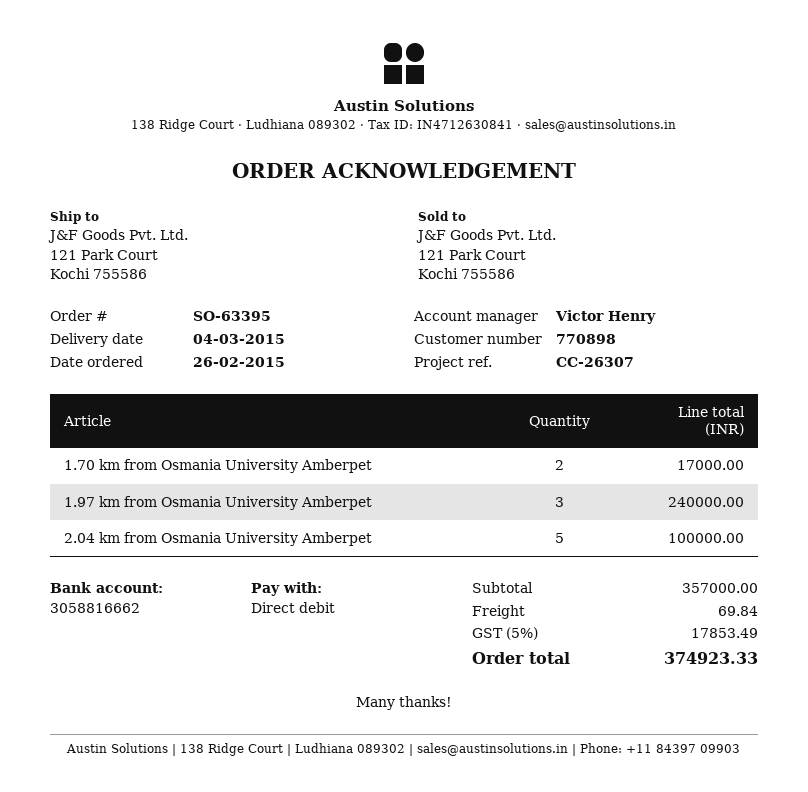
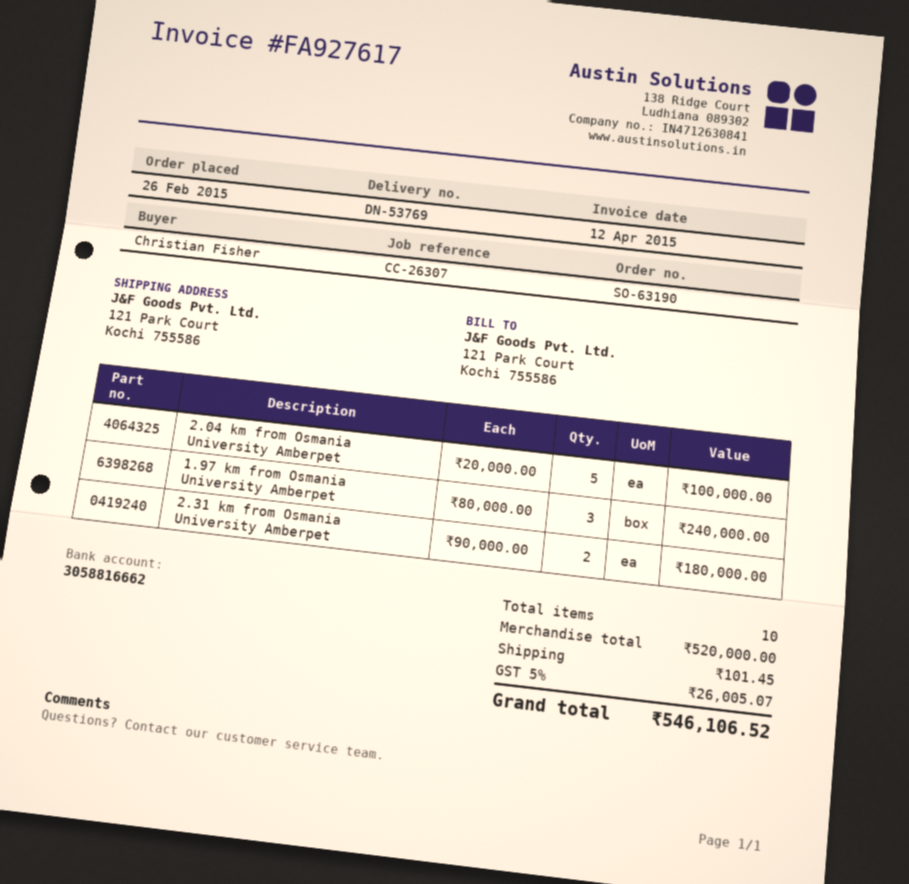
order number: SO-63395 -> SO-63190
1.70 km from Osmania University Amberpet: 2 for 17000.00 -> none
2.31 km from Osmania University Amberpet: none -> 2 for 180000.00
subtotal: 357000.00 -> 520000.00
shipping: 69.84 -> 101.45
tax: 5% = 17853.49 -> 5% = 26005.07
total: 374923.33 -> 546106.52

